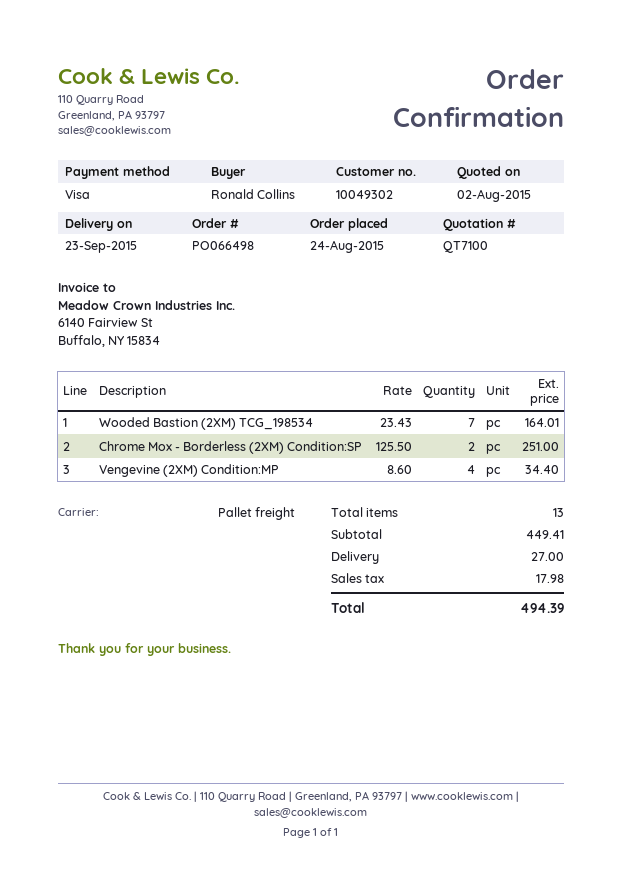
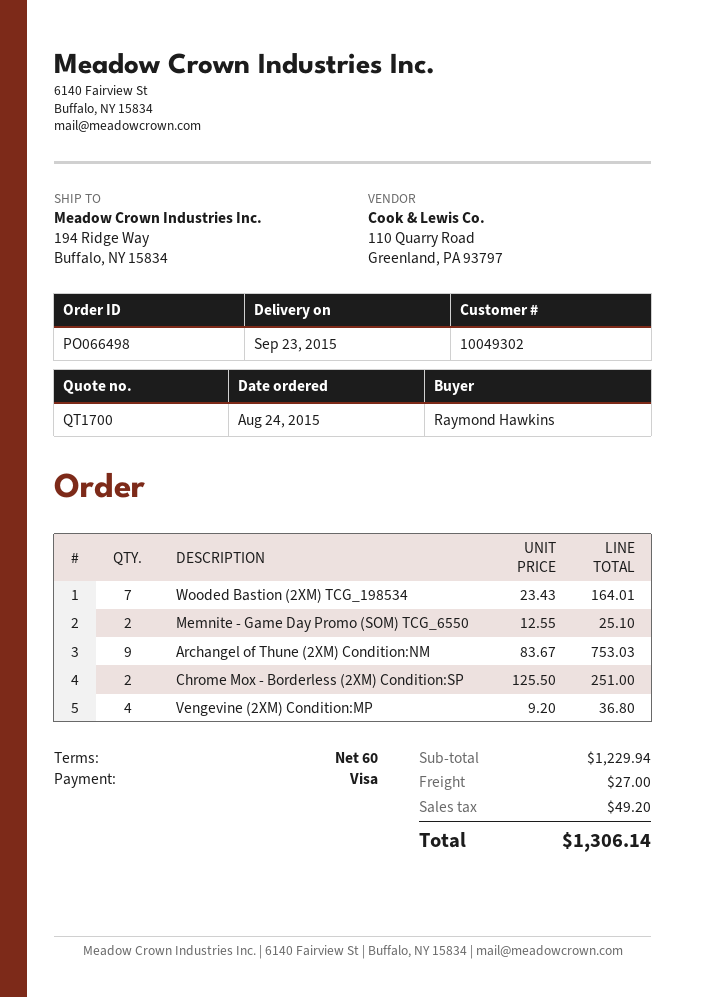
quote number: QT7100 -> QT1700
ordered by: Ronald Collins -> Raymond Hawkins
Vengevine (2XM) Condition:MP: 4 x 8.60 = 34.40 -> 4 x 9.20 = 36.80
Memnite - Game Day Promo (SOM) TCG_6550: none -> 2 x 12.55 = 25.10
Archangel of Thune (2XM) Condition:NM: none -> 9 x 83.67 = 753.03
subtotal: 449.41 -> 1229.94
tax: 17.98 -> 49.20
total: 494.39 -> 1306.14

